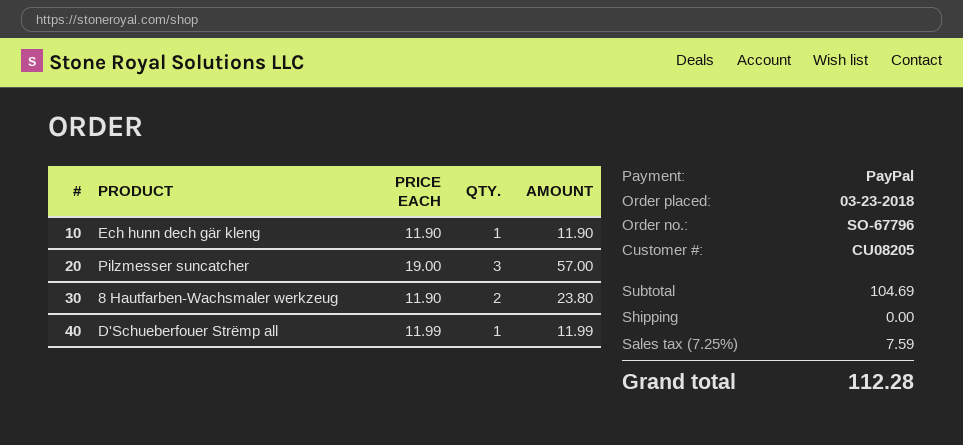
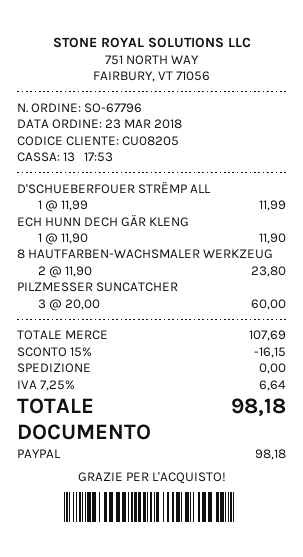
Pilzmesser suncatcher: 3 x 19.00 = 57.00 -> 3 x 20.00 = 60.00
subtotal: 104.69 -> 107.69
discount: none -> 15% = 16.15
tax: 7.25% = 7.59 -> 7.25% = 6.64
total: 112.28 -> 98.18

